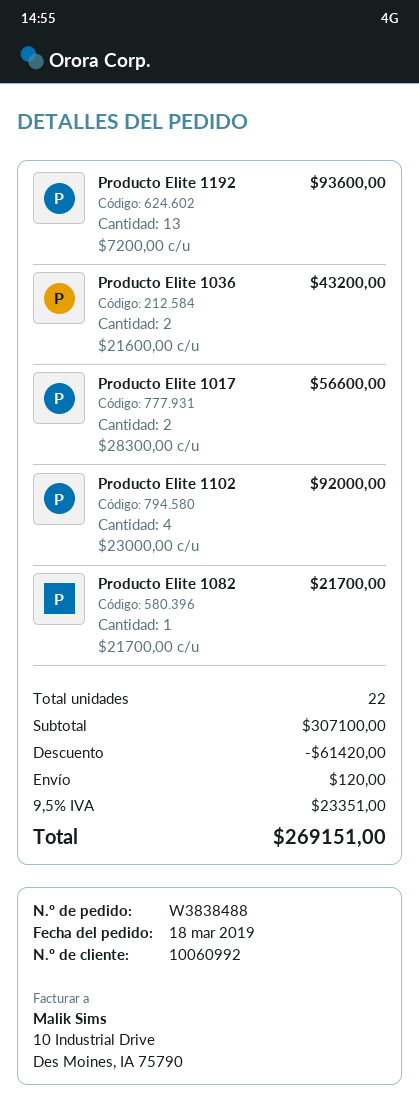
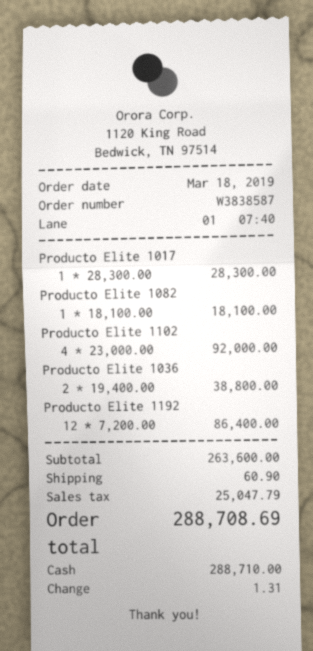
order number: W3838488 -> W3838587
Producto Elite 1192: 13 x 7200.00 = 93600.00 -> 12 x 7200.00 = 86400.00
Producto Elite 1036: 2 x 21600.00 = 43200.00 -> 2 x 19400.00 = 38800.00
Producto Elite 1017: 2 x 28300.00 = 56600.00 -> 1 x 28300.00 = 28300.00
Producto Elite 1082: 1 x 21700.00 = 21700.00 -> 1 x 18100.00 = 18100.00
subtotal: 307100.00 -> 263600.00
discount: 61420.00 -> none
shipping: 120.00 -> 60.90
tax: 23351.00 -> 25047.79
total: 269151.00 -> 288708.69

